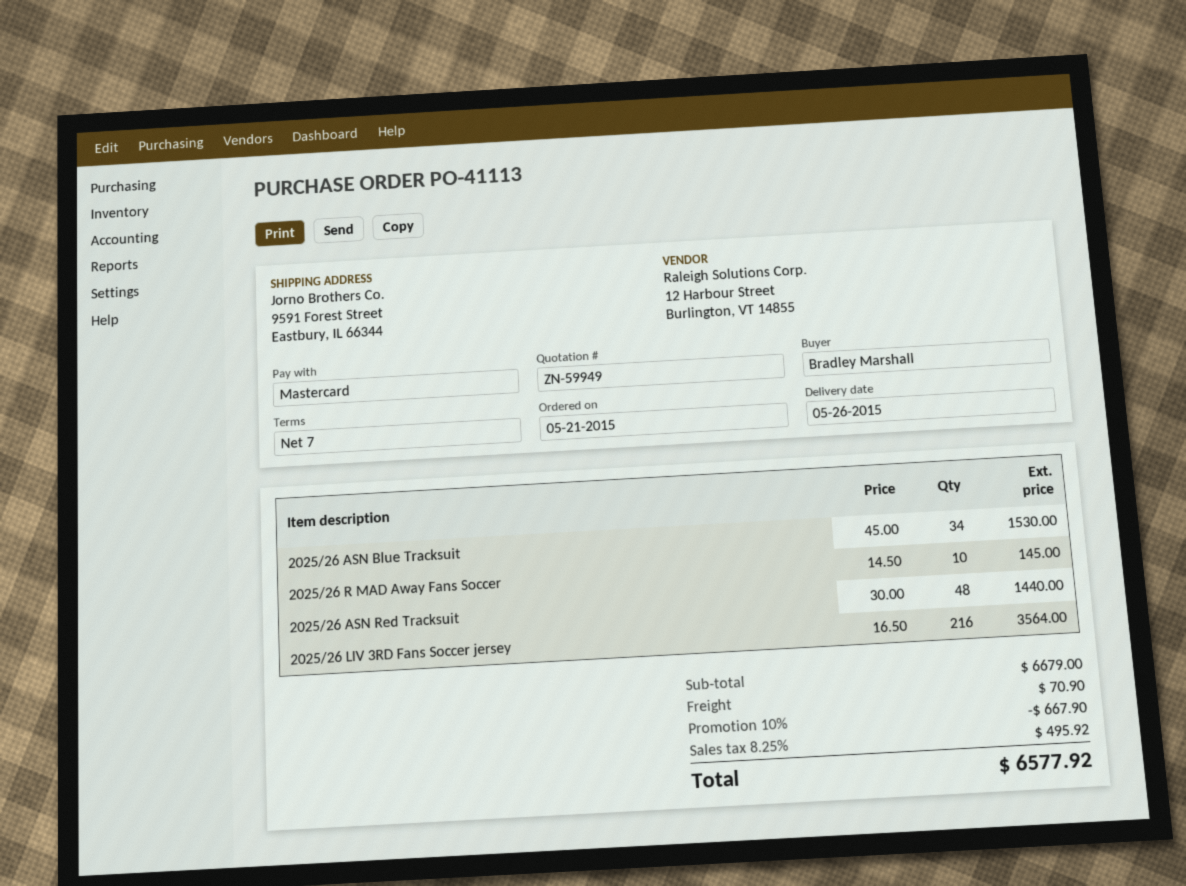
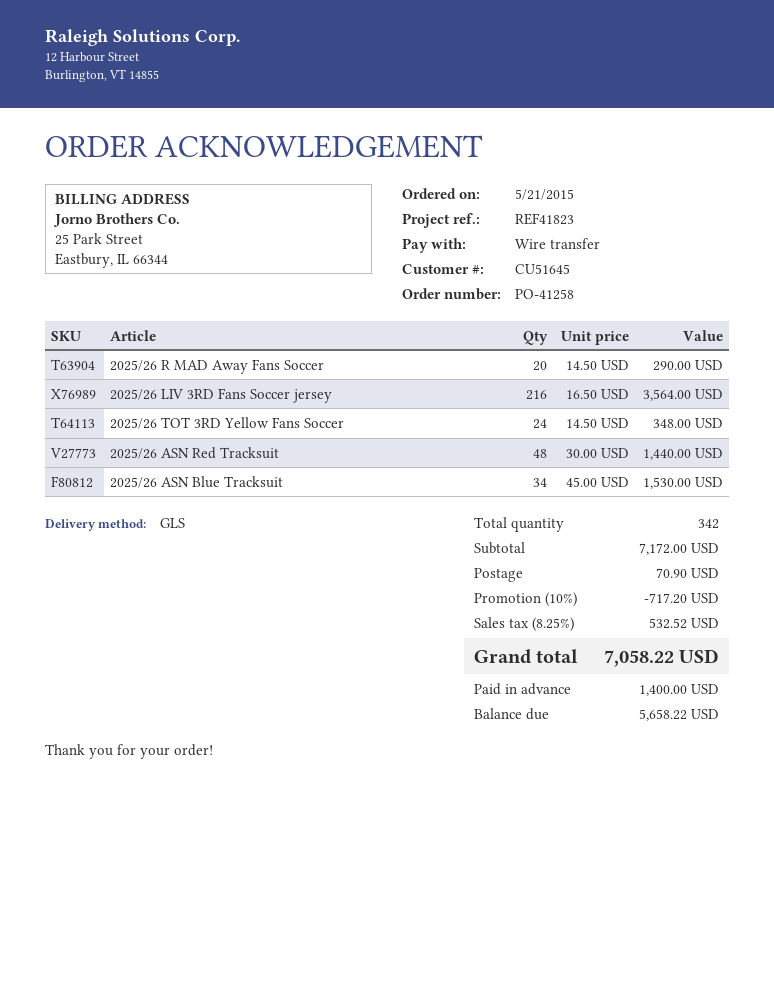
order number: PO-41113 -> PO-41258
payment method: Mastercard -> bank transfer
2025/26 R MAD Away Fans Soccer: 10 x 14.50 = 145.00 -> 20 x 14.50 = 290.00
2025/26 TOT 3RD Yellow Fans Soccer: none -> 24 x 14.50 = 348.00
subtotal: 6679.00 -> 7172.00
discount: 10% = 667.90 -> 10% = 717.20
tax: 8.25% = 495.92 -> 8.25% = 532.52
total: 6577.92 -> 7058.22

